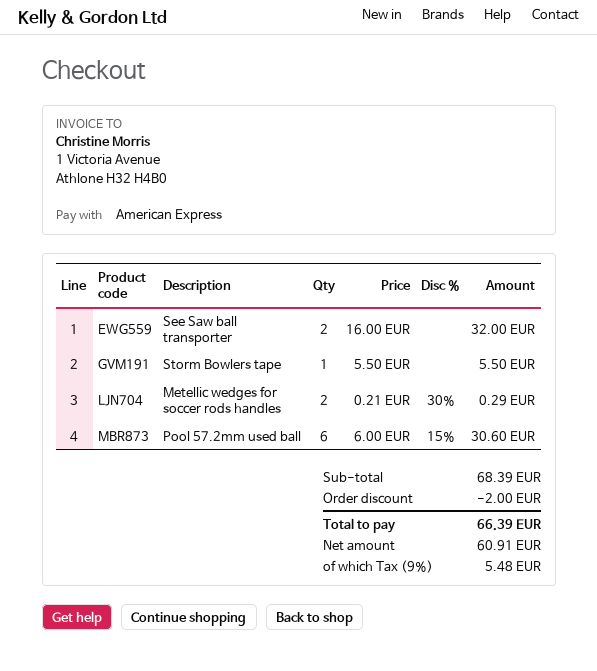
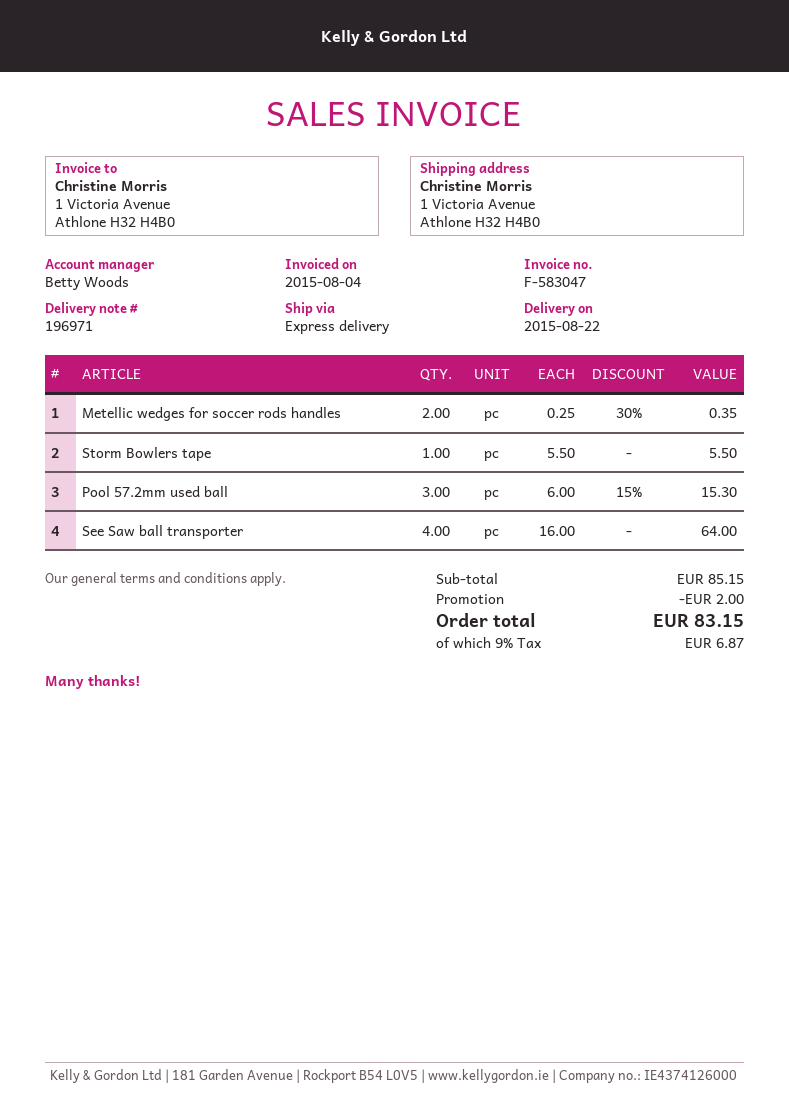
See Saw ball transporter: 2 x 16.00 = 32.00 -> 4 x 16.00 = 64.00
Metellic wedges for soccer rods handles: 2 x 0.21 - 30% = 0.29 -> 2 x 0.25 - 30% = 0.35
Pool 57.2mm used ball: 6 x 6.00 - 15% = 30.60 -> 3 x 6.00 - 15% = 15.30
subtotal: 68.39 -> 85.15
tax: 9% = 5.48 -> 9% = 6.87
total: 66.39 -> 83.15

